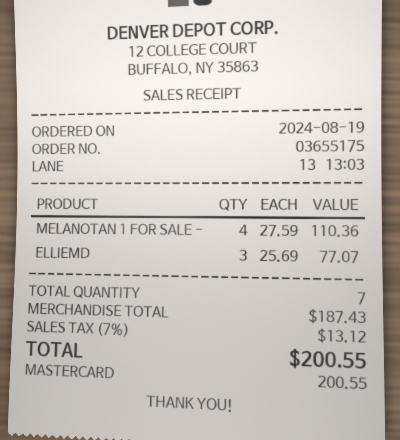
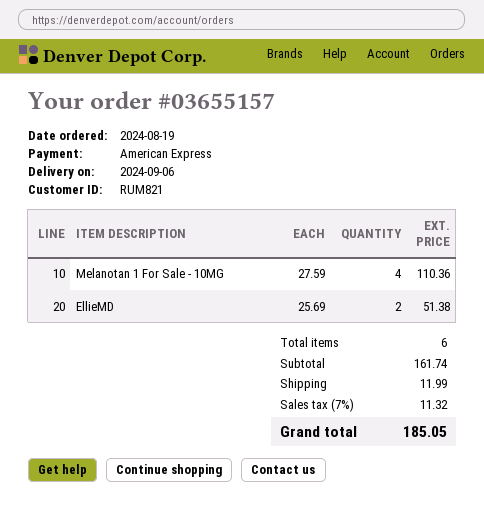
order number: 03655175 -> 03655157
payment method: Mastercard -> American Express
ELLIEMD: 3 x 25.69 = 77.07 -> 2 x 25.69 = 51.38
total quantity: 7 -> 6
subtotal: 187.43 -> 161.74
shipping: none -> 11.99
tax: 7% = 13.12 -> 7% = 11.32
total: 200.55 -> 185.05

